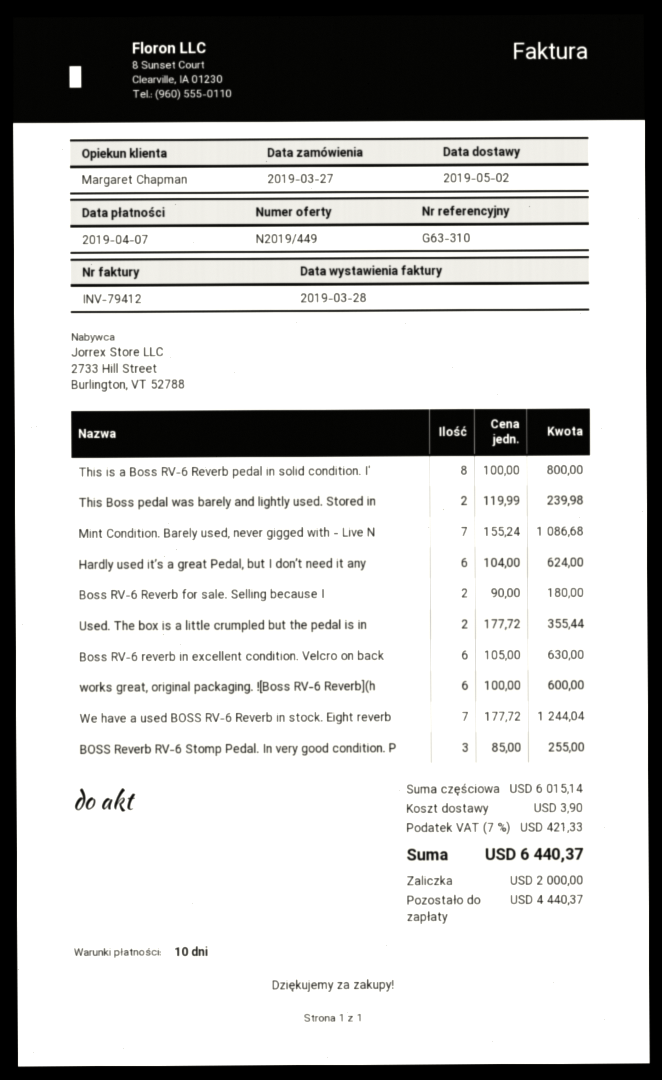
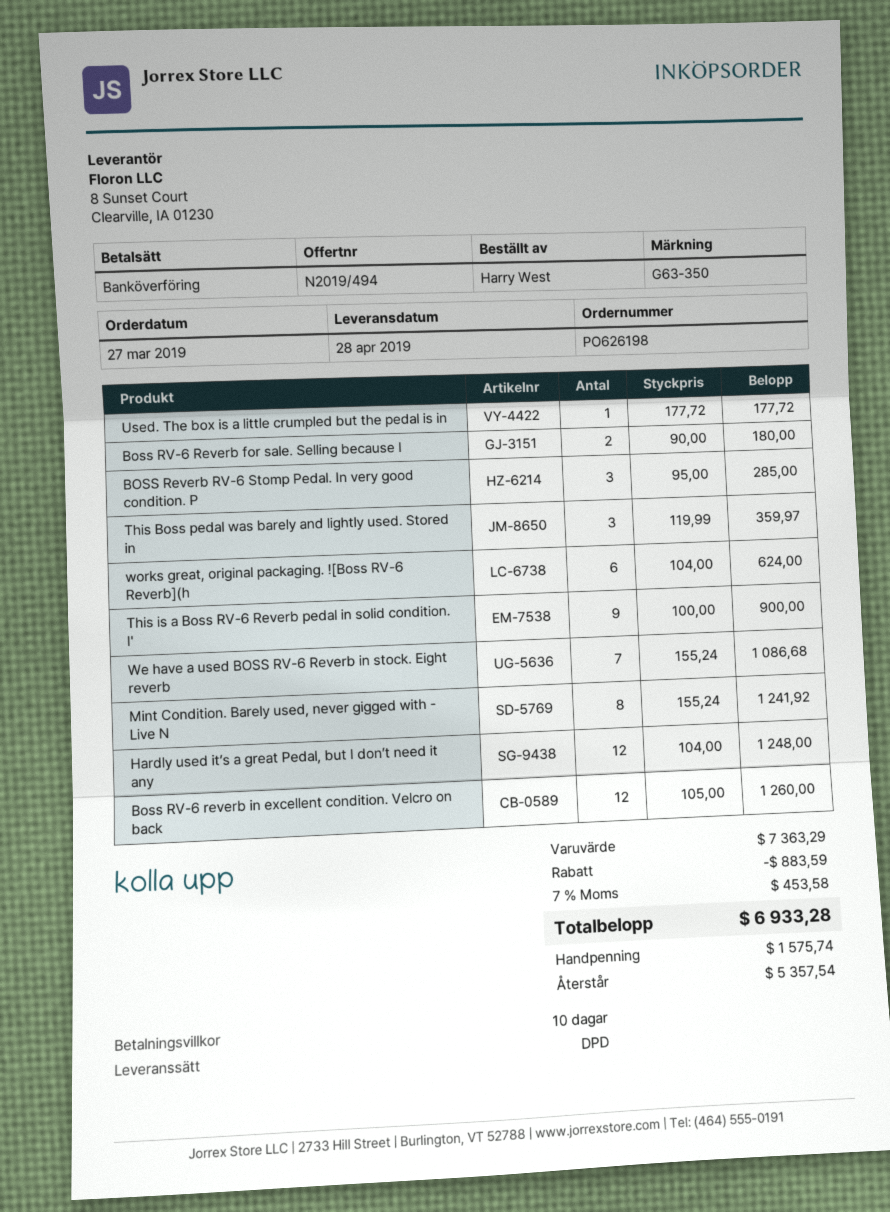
quote number: N2019/449 -> N2019/494
delivery date: 2019-05-02 -> 2019-04-28
reference: G63-310 -> G63-350
This is a Boss RV-6 Reverb pedal in solid condition. I': 8 x 100.00 = 800.00 -> 9 x 100.00 = 900.00
This Boss pedal was barely and lightly used. Stored in: 2 x 119.99 = 239.98 -> 3 x 119.99 = 359.97
Mint Condition. Barely used, never gigged with - Live N: 7 x 155.24 = 1086.68 -> 8 x 155.24 = 1241.92
Hardly used it’s a great Pedal, but I don’t need it any: 6 x 104.00 = 624.00 -> 12 x 104.00 = 1248.00
Used. The box is a little crumpled but the pedal is in: 2 x 177.72 = 355.44 -> 1 x 177.72 = 177.72
Boss RV-6 reverb in excellent condition. Velcro on back: 6 x 105.00 = 630.00 -> 12 x 105.00 = 1260.00
works great, original packaging. ![Boss RV-6 Reverb](h: 6 x 100.00 = 600.00 -> 6 x 104.00 = 624.00
We have a used BOSS RV-6 Reverb in stock. Eight reverb: 7 x 177.72 = 1244.04 -> 7 x 155.24 = 1086.68
BOSS Reverb RV-6 Stomp Pedal. In very good condition. P: 3 x 85.00 = 255.00 -> 3 x 95.00 = 285.00
subtotal: 6015.14 -> 7363.29
discount: none -> 883.59
shipping: 3.90 -> none
tax: 7% = 421.33 -> 7% = 453.58
total: 6440.37 -> 6933.28
deposit: 2000.00 -> 1575.74
balance: 4440.37 -> 5357.54

